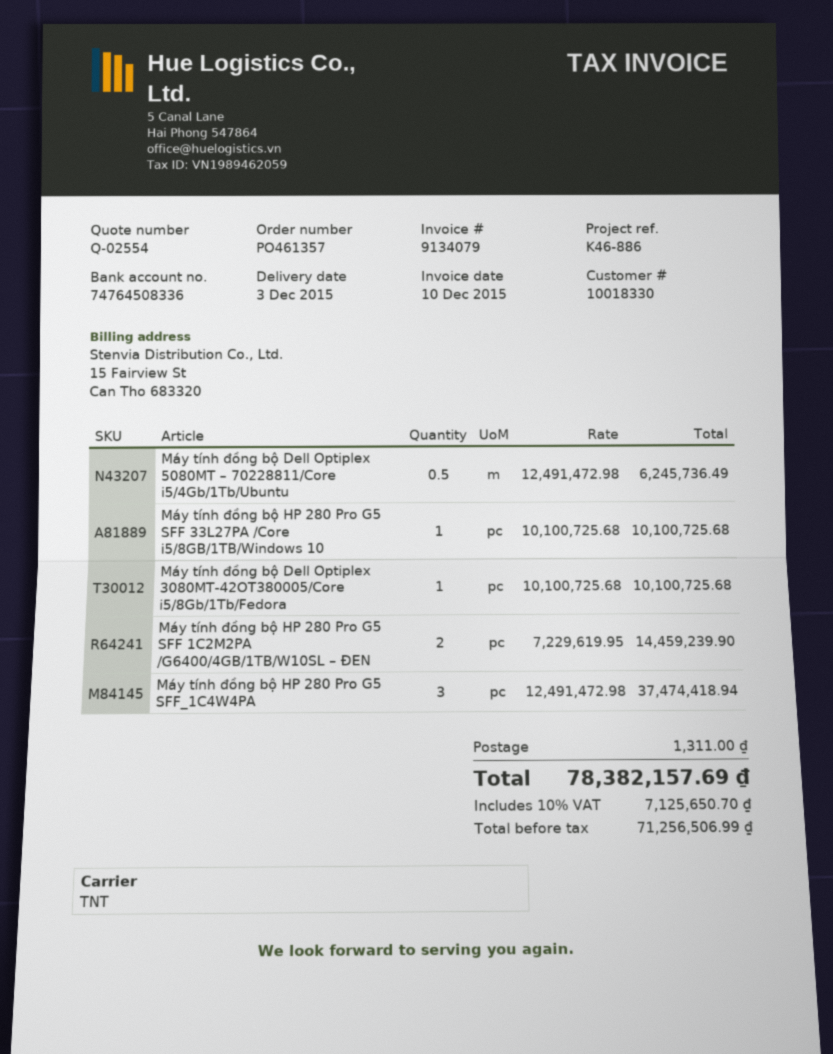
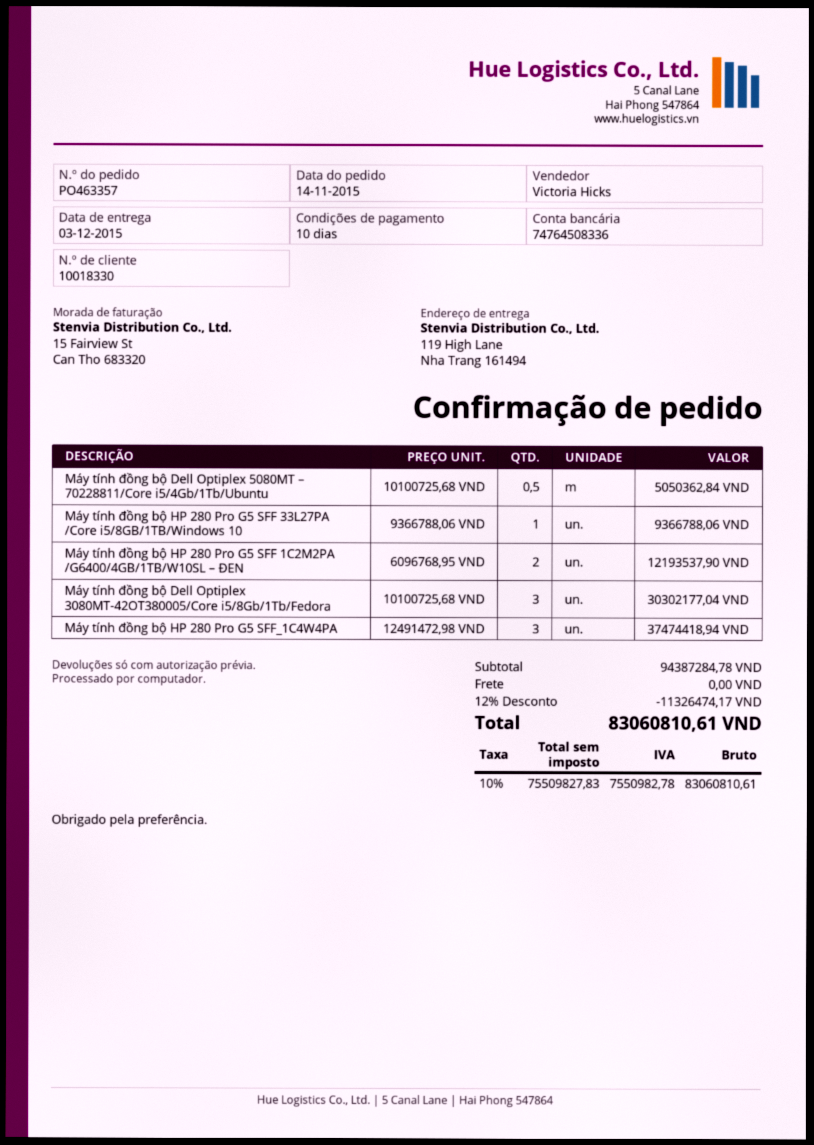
order number: PO461357 -> PO463357
Máy tính đồng bộ Dell Optiplex 5080MT – 70228811/Core i5/4Gb/1Tb/Ubuntu: 0.5 x 12491472.98 = 6245736.49 -> 0.5 x 10100725.68 = 5050362.84
Máy tính đồng bộ HP 280 Pro G5 SFF 33L27PA /Core i5/8GB/1TB/Windows 10: 1 x 10100725.68 = 10100725.68 -> 1 x 9366788.06 = 9366788.06
Máy tính đồng bộ Dell Optiplex 3080MT-42OT380005/Core i5/8Gb/1Tb/Fedora: 1 x 10100725.68 = 10100725.68 -> 3 x 10100725.68 = 30302177.04
Máy tính đồng bộ HP 280 Pro G5 SFF 1C2M2PA /G6400/4GB/1TB/W10SL – ĐEN: 2 x 7229619.95 = 14459239.90 -> 2 x 6096768.95 = 12193537.90
discount: none -> 12% = 11326474.17
shipping: 1311.00 -> 0.00
net: 71256506.99 -> 75509827.83
tax: 10% = 7125650.70 -> 10% = 7550982.78
total: 78382157.69 -> 83060810.61

